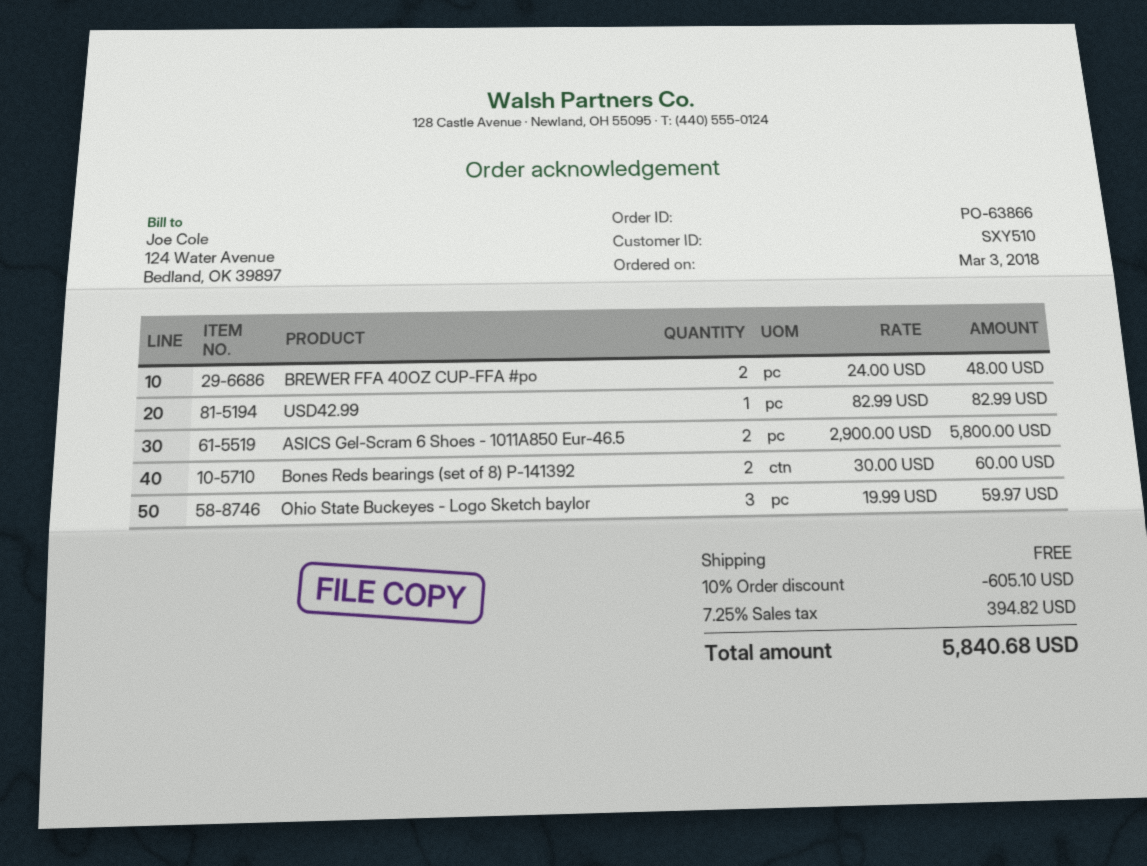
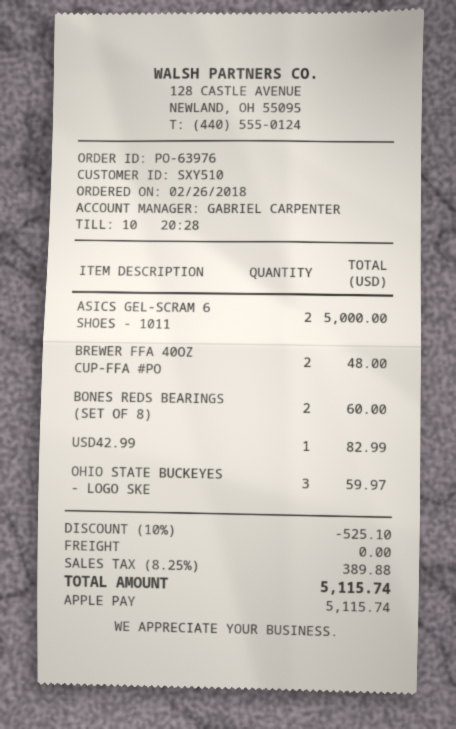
order number: PO-63866 -> PO-63976
order date: 2018-03-03 -> 2018-02-26
ASICS Gel-Scram 6 Shoes - 1011A850 Eur-46.5: 2 for 5800.00 -> 2 for 5000.00
discount: 10% = 605.10 -> 10% = 525.10
tax: 7.25% = 394.82 -> 8.25% = 389.88
total: 5840.68 -> 5115.74

